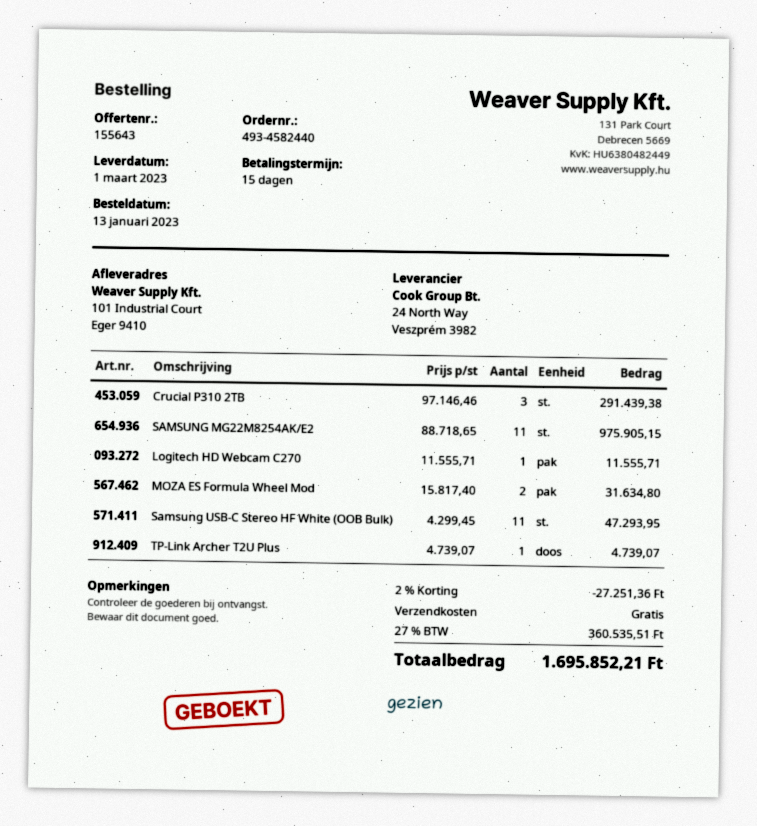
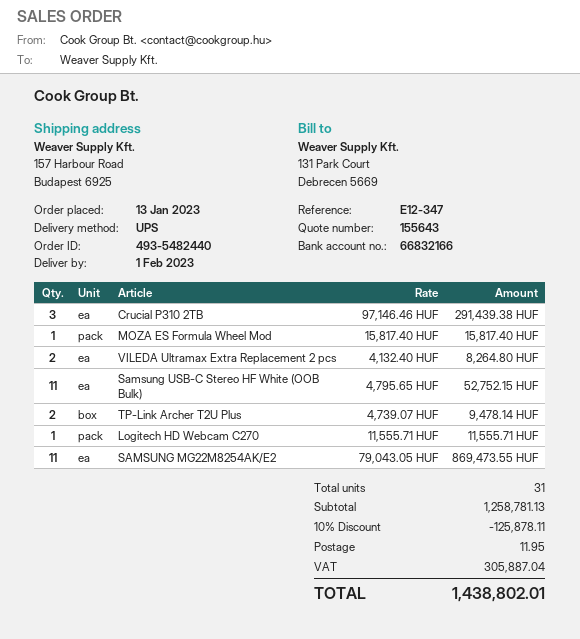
order number: 493-4582440 -> 493-5482440
delivery date: 2023-03-01 -> 2023-02-01
ship to: 101 Industrial Court, Eger 9410 -> 157 Harbour Road, Budapest 6925
SAMSUNG MG22M8254AK/E2: 11 x 88718.65 = 975905.15 -> 11 x 79043.05 = 869473.55
MOZA ES Formula Wheel Mod: 2 x 15817.40 = 31634.80 -> 1 x 15817.40 = 15817.40
Samsung USB-C Stereo HF White (OOB Bulk): 11 x 4299.45 = 47293.95 -> 11 x 4795.65 = 52752.15
TP-Link Archer T2U Plus: 1 x 4739.07 = 4739.07 -> 2 x 4739.07 = 9478.14
VILEDA Ultramax Extra Replacement 2 pcs: none -> 2 x 4132.40 = 8264.80
discount: 2% = 27251.36 -> 10% = 125878.11
shipping: 0.00 -> 11.95
tax: 360535.51 -> 305887.04
total: 1695852.21 -> 1438802.01

